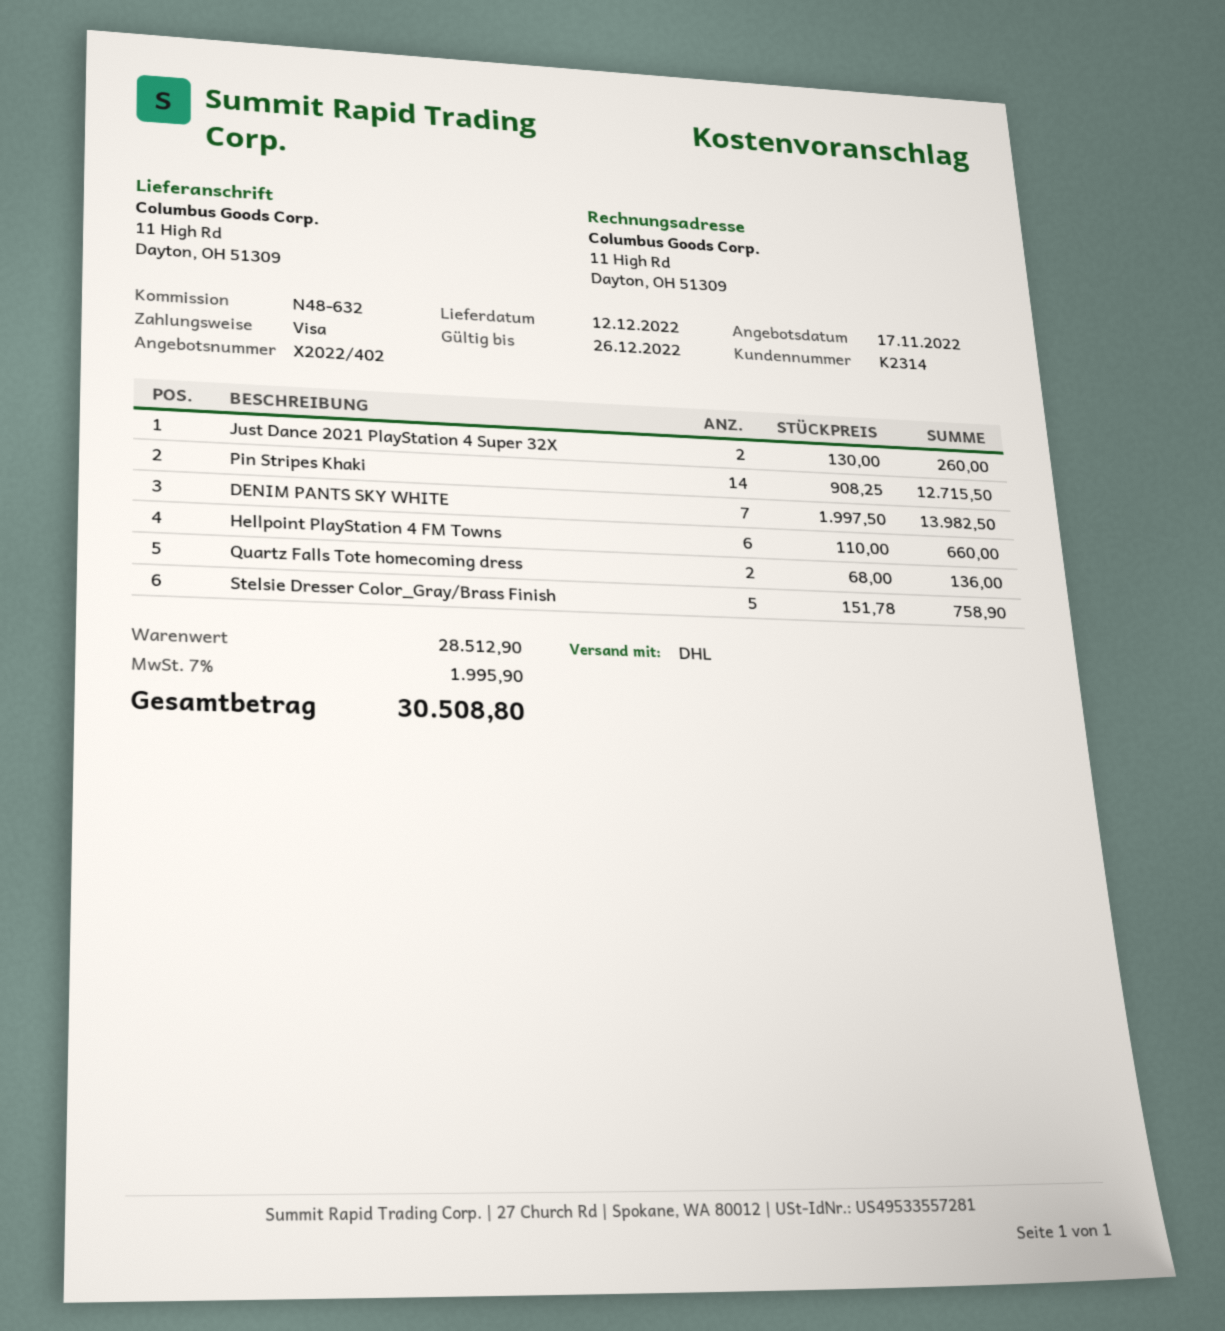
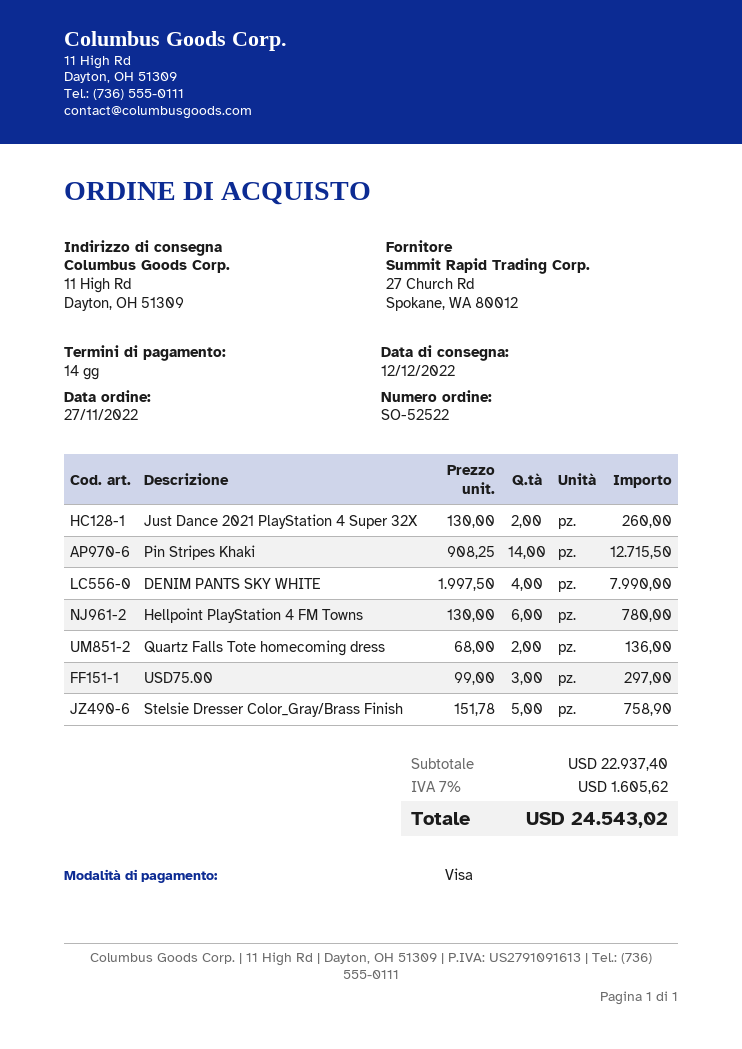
DENIM PANTS SKY WHITE: 7 x 1997.50 = 13982.50 -> 4 x 1997.50 = 7990.00
Hellpoint PlayStation 4 FM Towns: 6 x 110.00 = 660.00 -> 6 x 130.00 = 780.00
USD75.00: none -> 3 x 99.00 = 297.00
subtotal: 28512.90 -> 22937.40
tax: 7% = 1995.90 -> 7% = 1605.62
total: 30508.80 -> 24543.02

